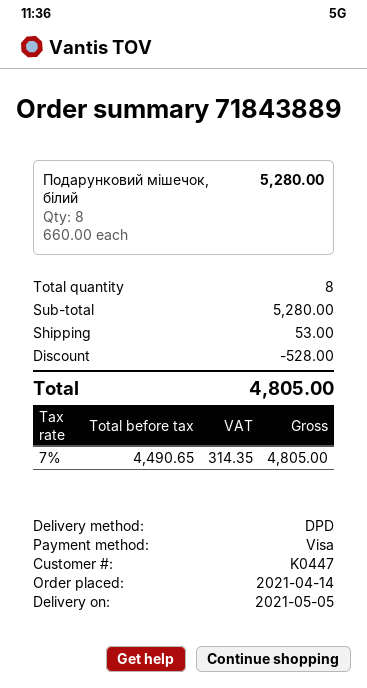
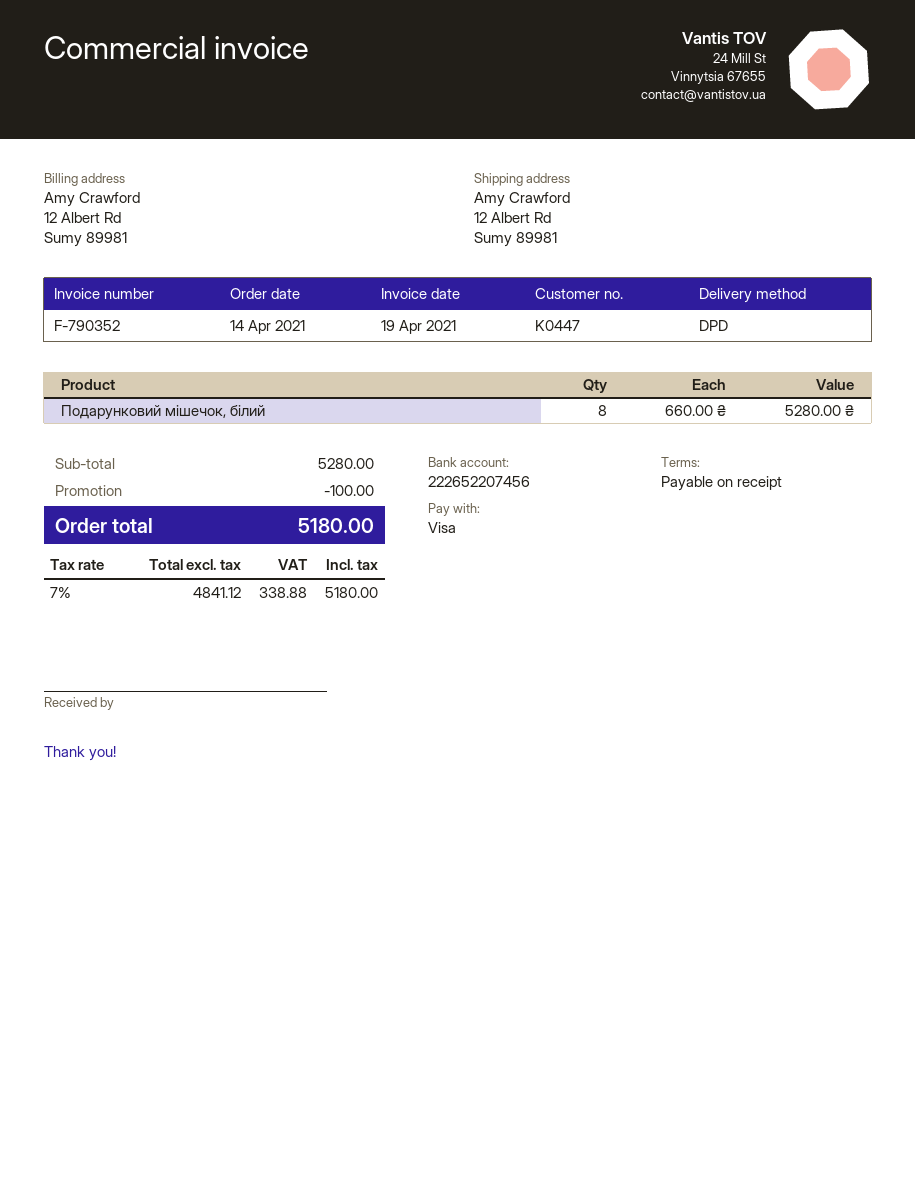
discount: 528.00 -> 100.00
shipping: 53.00 -> none
net: 4490.65 -> 4841.12
tax: 7% = 314.35 -> 7% = 338.88
total: 4805.00 -> 5180.00

